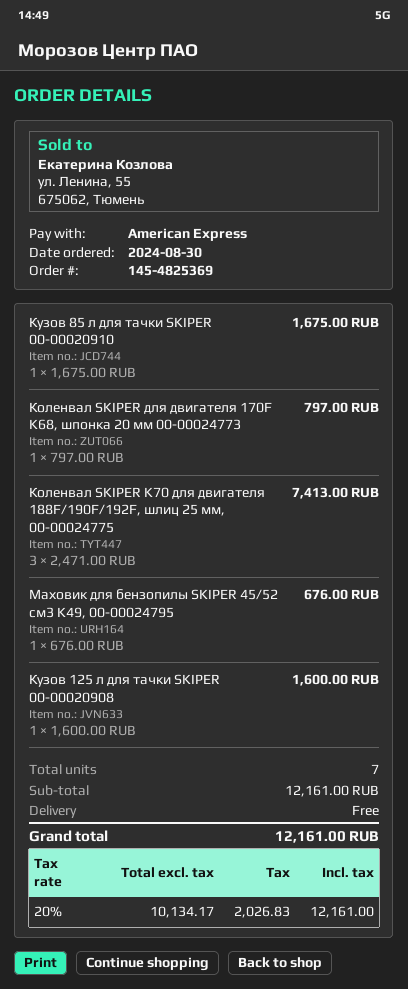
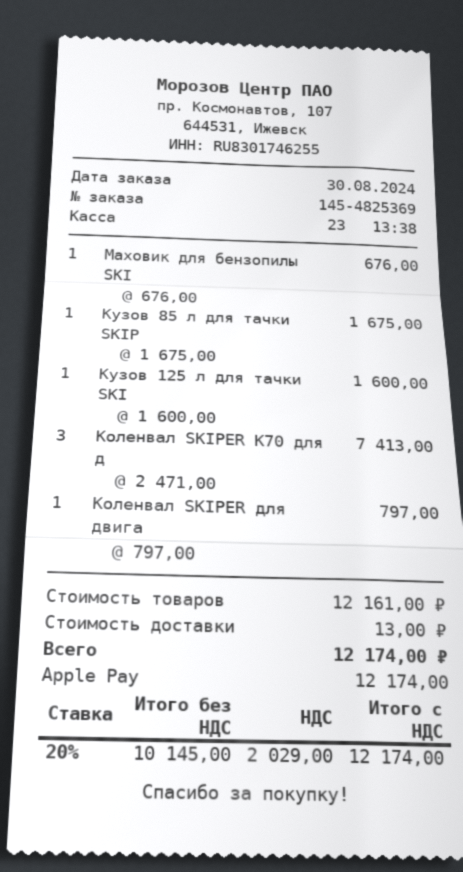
payment method: American Express -> Apple Pay
shipping: 0.00 -> 13.00
net: 10134.17 -> 10145.00
tax: 20% = 2026.83 -> 20% = 2029.00
total: 12161.00 -> 12174.00

